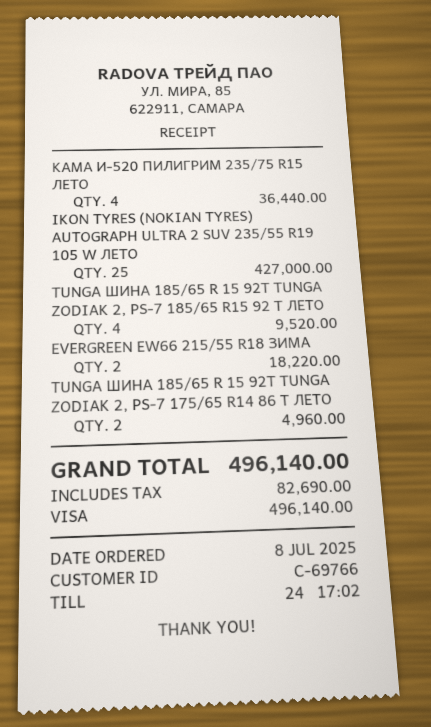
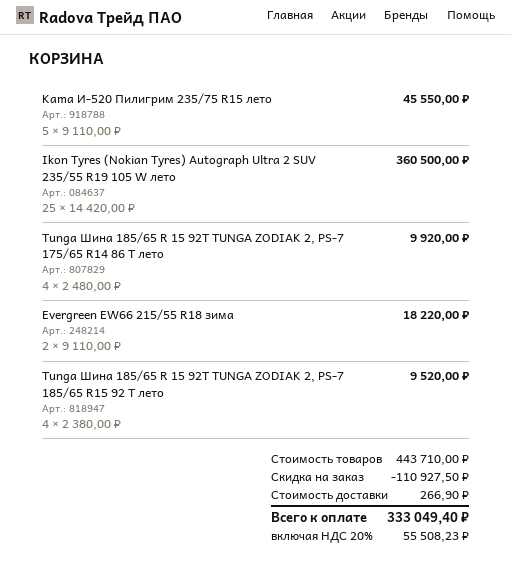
KAMA И-520 ПИЛИГРИМ 235/75 R15 ЛЕТО: 4 for 36440.00 -> 5 for 45550.00
IKON TYRES (NOKIAN TYRES) AUTOGRAPH ULTRA 2 SUV 235/55 R19 105 W ЛЕТО: 25 for 427000.00 -> 25 for 360500.00
TUNGA ШИНА 185/65 R 15 92T TUNGA ZODIAK 2, PS-7 175/65 R14 86 T ЛЕТО: 2 for 4960.00 -> 4 for 9920.00
discount: none -> 110927.50
shipping: none -> 266.90
tax: 82690.00 -> 55508.23
total: 496140.00 -> 333049.40

